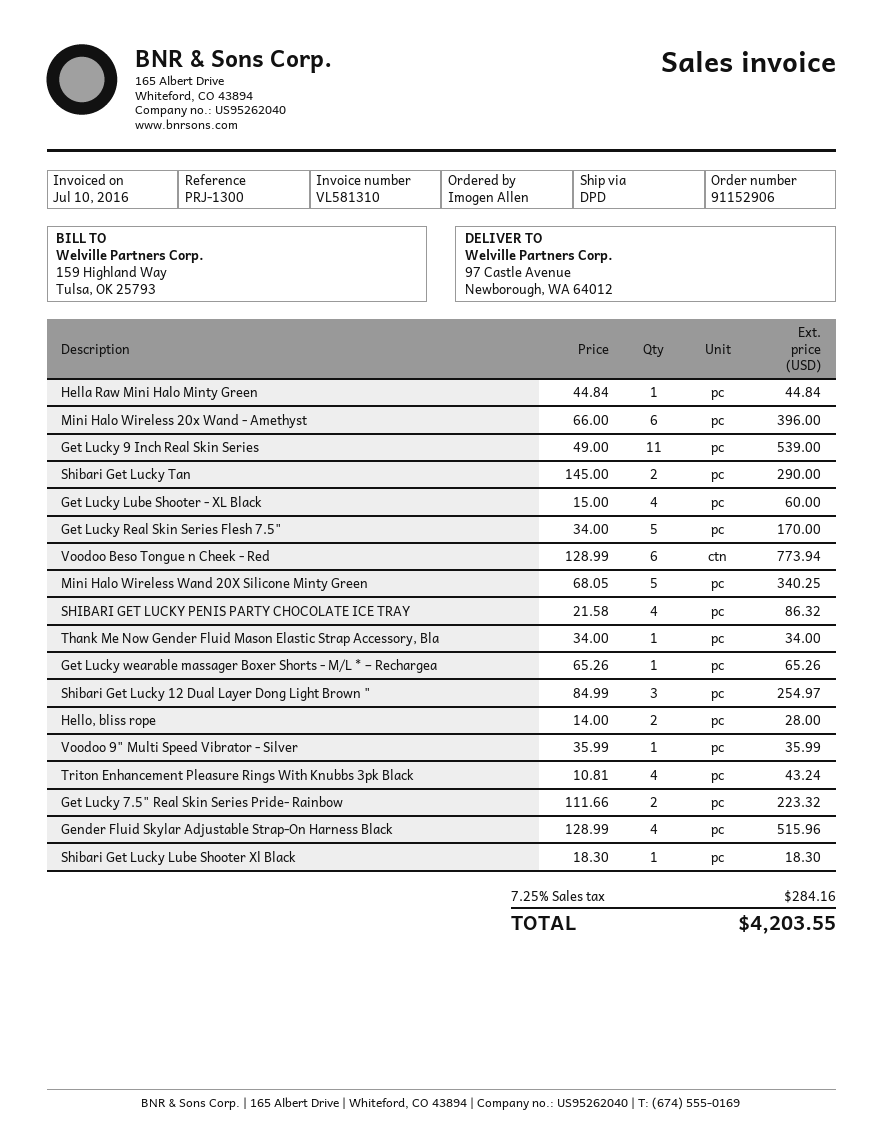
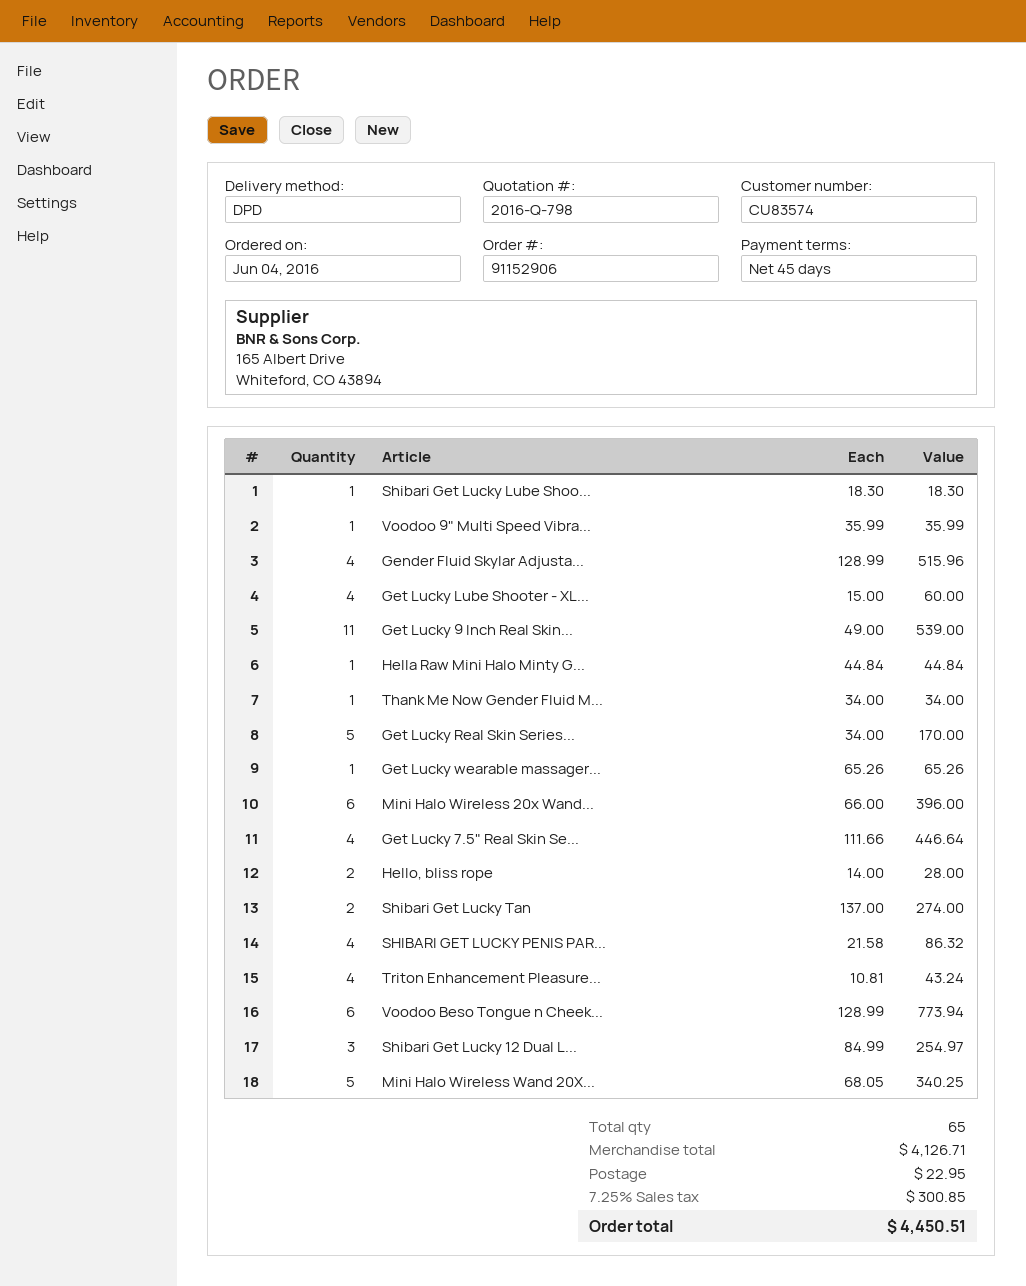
Shibari Get Lucky Tan: 2 x 145.00 = 290.00 -> 2 x 137.00 = 274.00
Get Lucky 7.5" Real Skin Series Pride- Rainbow: 2 x 111.66 = 223.32 -> 4 x 111.66 = 446.64
shipping: none -> 22.95
tax: 7.25% = 284.16 -> 7.25% = 300.85
total: 4203.55 -> 4450.51

